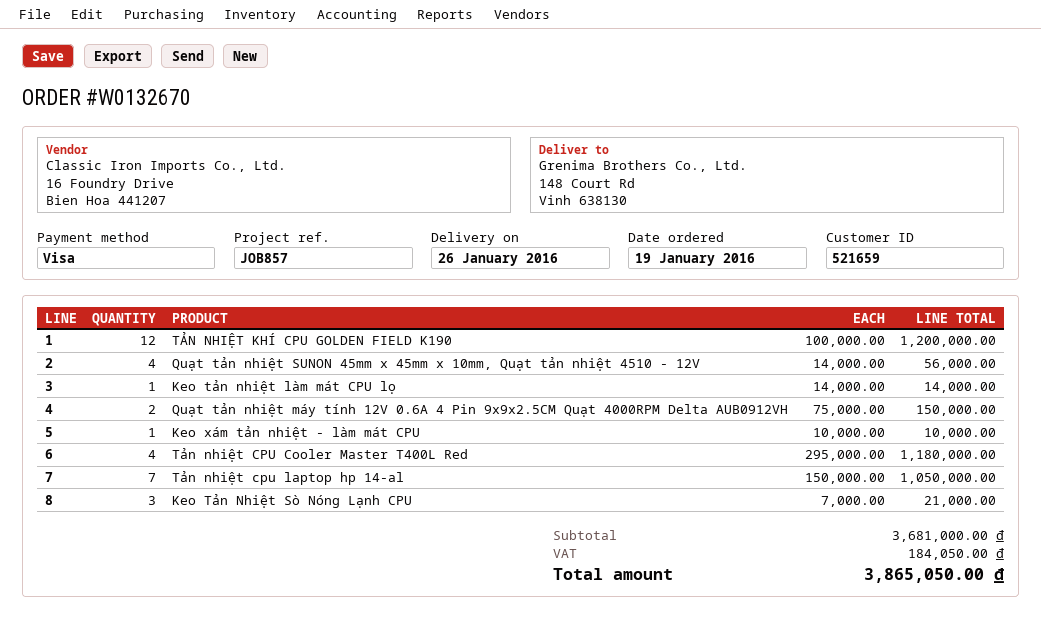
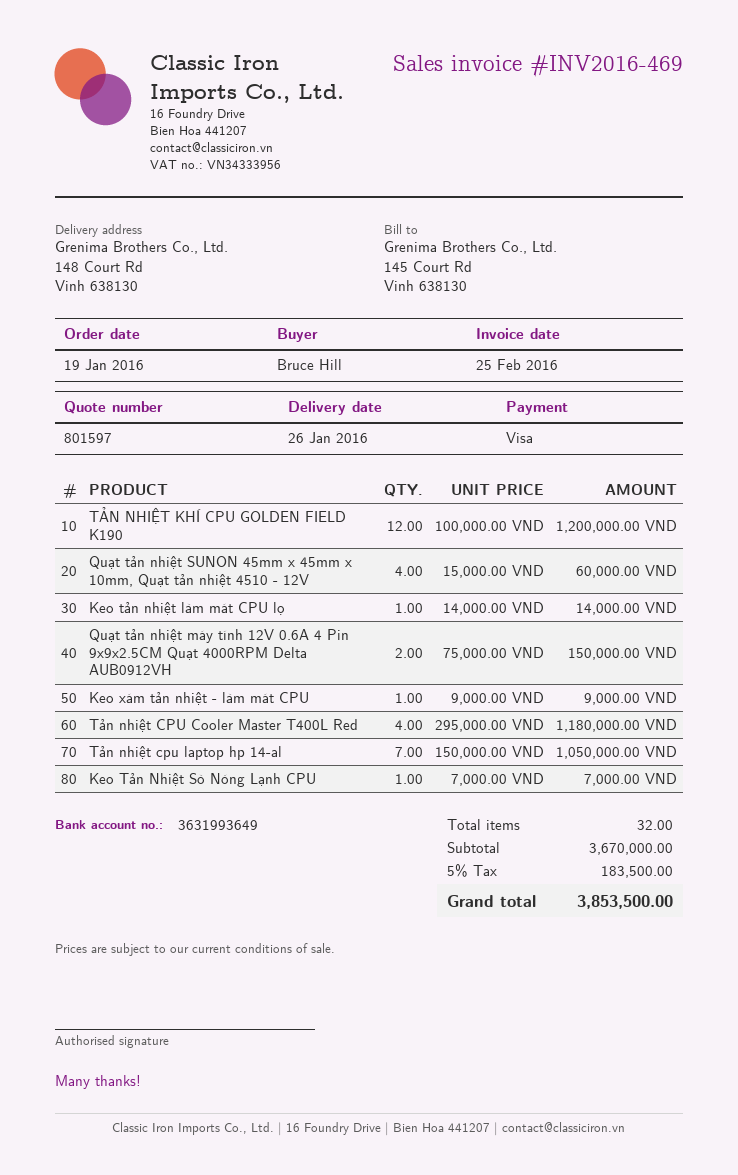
Quạt tản nhiệt SUNON 45mm x 45mm x 10mm, Quạt tản nhiệt 4510 - 12V: 4 x 14000.00 = 56000.00 -> 4 x 15000.00 = 60000.00
Keo xám tản nhiệt - làm mát CPU: 1 x 10000.00 = 10000.00 -> 1 x 9000.00 = 9000.00
Keo Tản Nhiệt Sò Nóng Lạnh CPU: 3 x 7000.00 = 21000.00 -> 1 x 7000.00 = 7000.00
subtotal: 3681000.00 -> 3670000.00
tax: 184050.00 -> 183500.00
total: 3865050.00 -> 3853500.00

